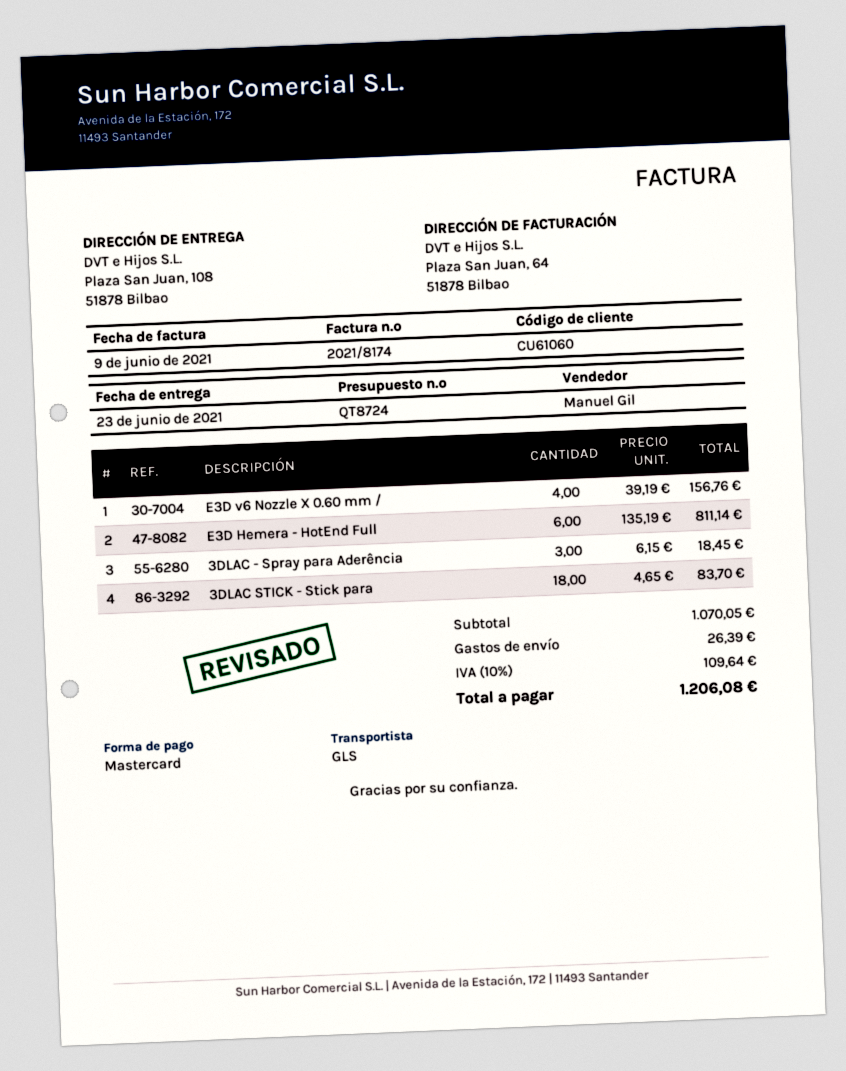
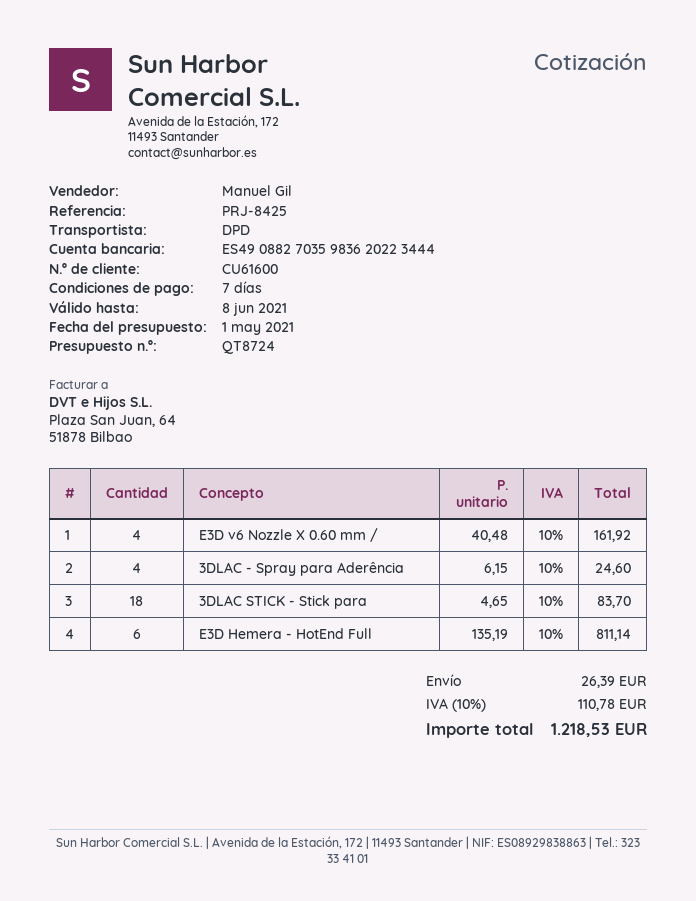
customer number: CU61060 -> CU61600
shipping method: GLS -> DPD
E3D v6 Nozzle X 0.60 mm /: 4 x 39.19 = 156.76 -> 4 x 40.48 = 161.92
3DLAC - Spray para Aderência: 3 x 6.15 = 18.45 -> 4 x 6.15 = 24.60
tax: 10% = 109.64 -> 10% = 110.78
total: 1206.08 -> 1218.53

